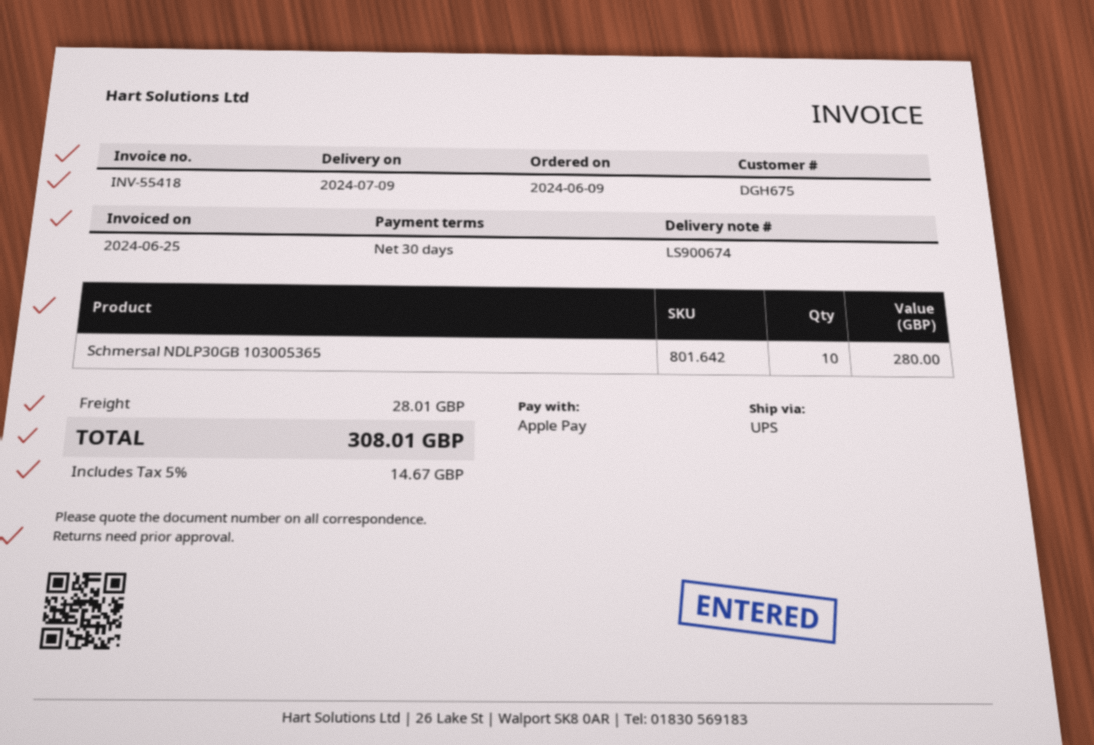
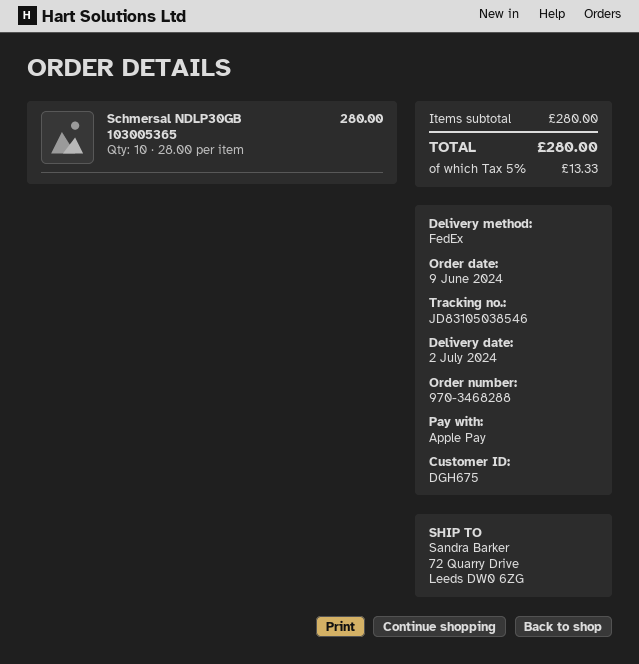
delivery date: 2024-07-09 -> 2024-07-02
shipping method: UPS -> FedEx
shipping: 28.01 -> none
tax: 5% = 14.67 -> 5% = 13.33
total: 308.01 -> 280.00

